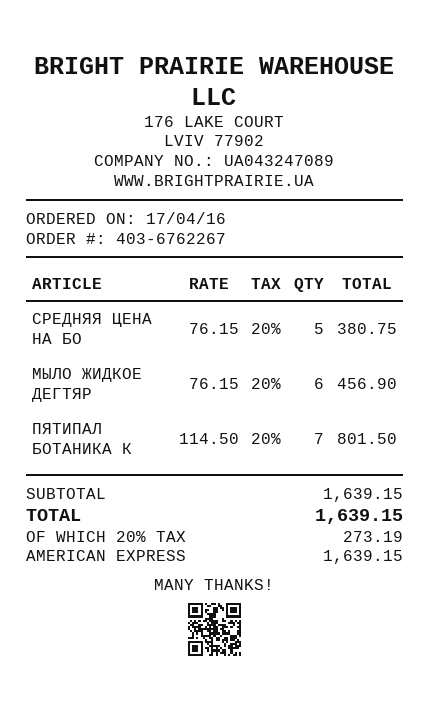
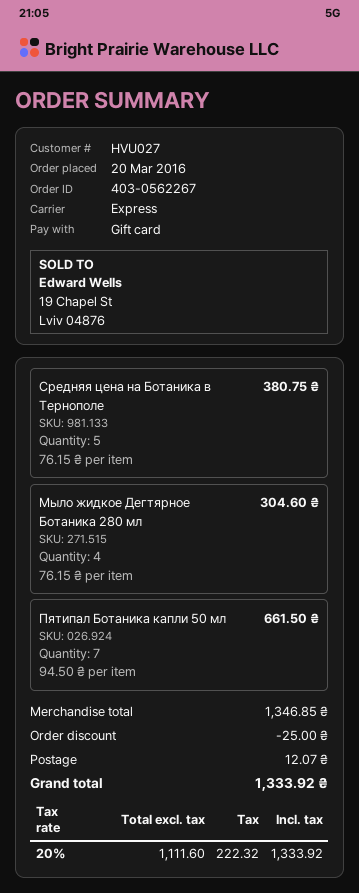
order number: 403-6762267 -> 403-0562267
order date: 2016-04-17 -> 2016-03-20
payment method: American Express -> gift card
МЫЛО ЖИДКОЕ ДЕГТЯР: 6 x 76.15 = 456.90 -> 4 x 76.15 = 304.60
ПЯТИПАЛ БОТАНИКА К: 7 x 114.50 = 801.50 -> 7 x 94.50 = 661.50
subtotal: 1639.15 -> 1346.85
discount: none -> 25.00
shipping: none -> 12.07
tax: 20% = 273.19 -> 20% = 222.32
total: 1639.15 -> 1333.92

